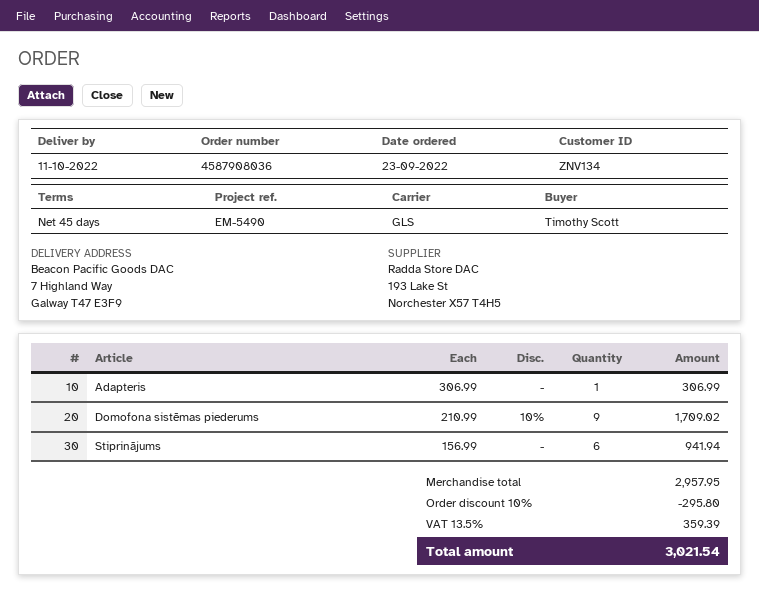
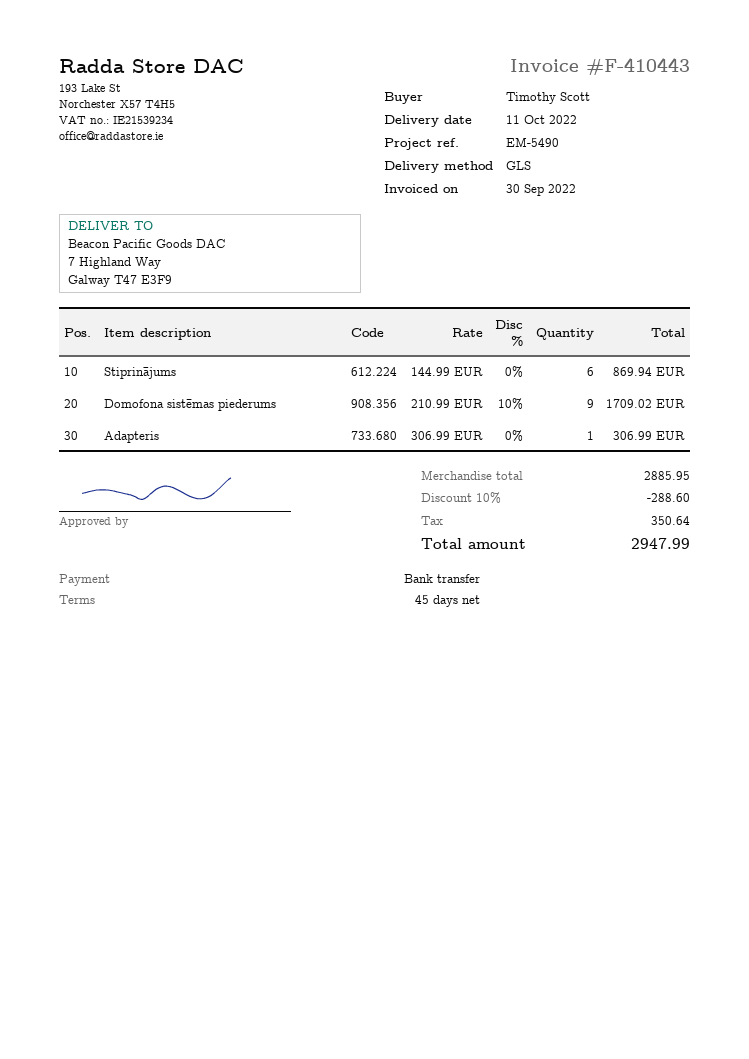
Stiprinājums: 6 x 156.99 = 941.94 -> 6 x 144.99 = 869.94
subtotal: 2957.95 -> 2885.95
discount: 10% = 295.80 -> 10% = 288.60
tax: 359.39 -> 350.64
total: 3021.54 -> 2947.99

